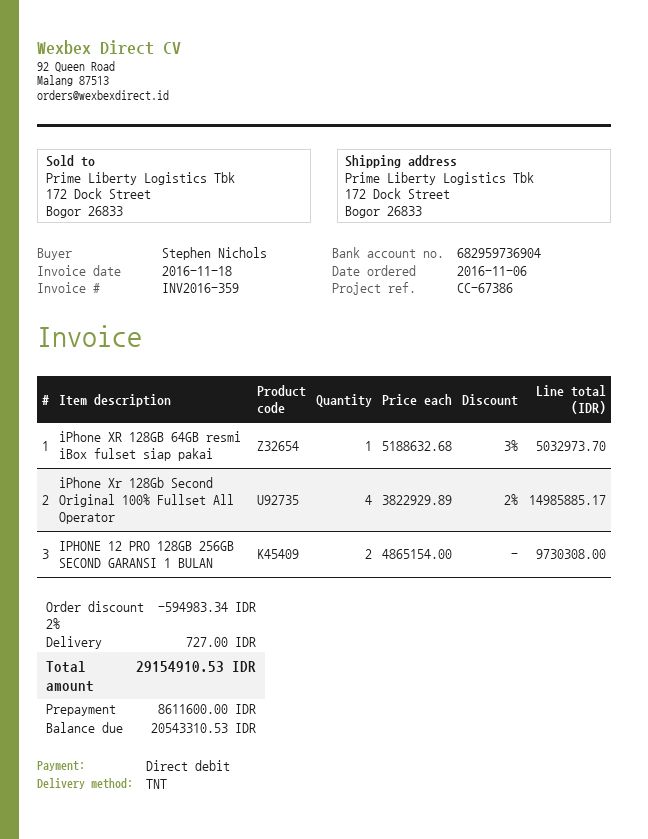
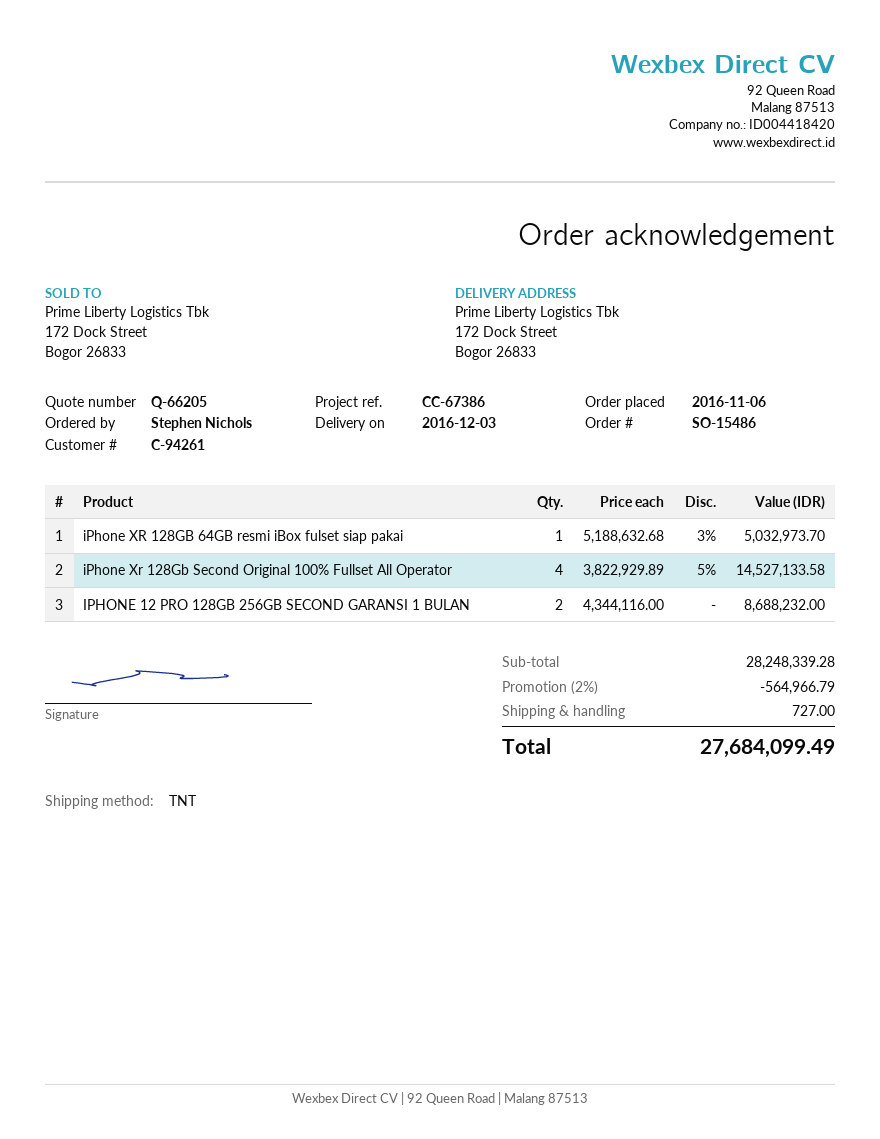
iPhone Xr 128Gb Second Original 100% Fullset All Operator: 4 x 3822929.89 - 2% = 14985885.17 -> 4 x 3822929.89 - 5% = 14527133.58
IPHONE 12 PRO 128GB 256GB SECOND GARANSI 1 BULAN: 2 x 4865154.00 = 9730308.00 -> 2 x 4344116.00 = 8688232.00
discount: 2% = 594983.34 -> 2% = 564966.79
total: 29154910.53 -> 27684099.49

